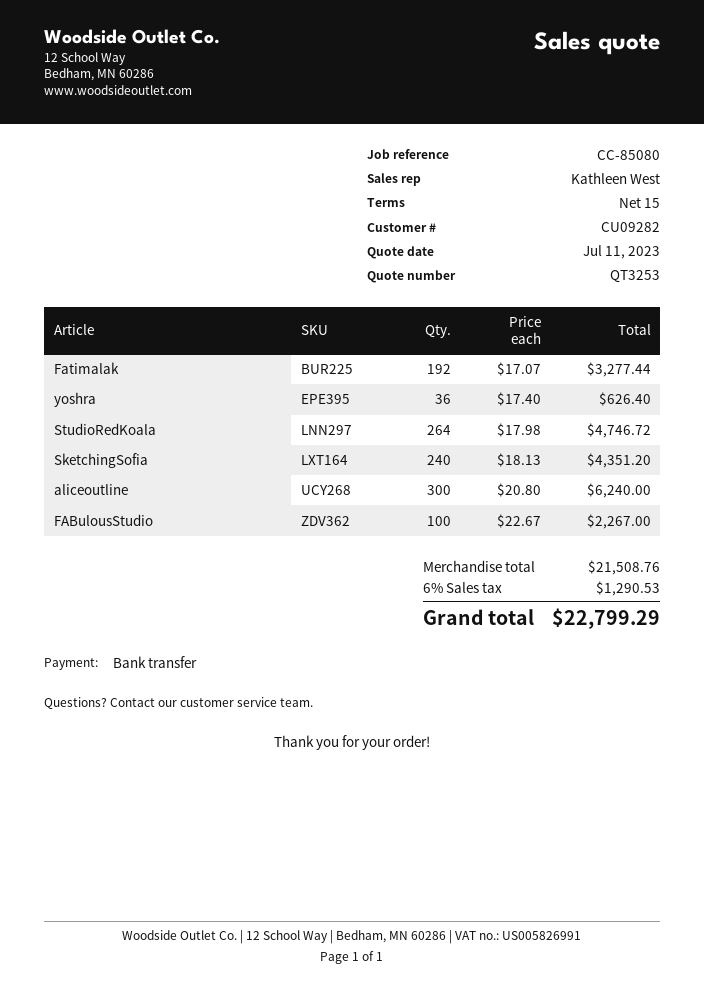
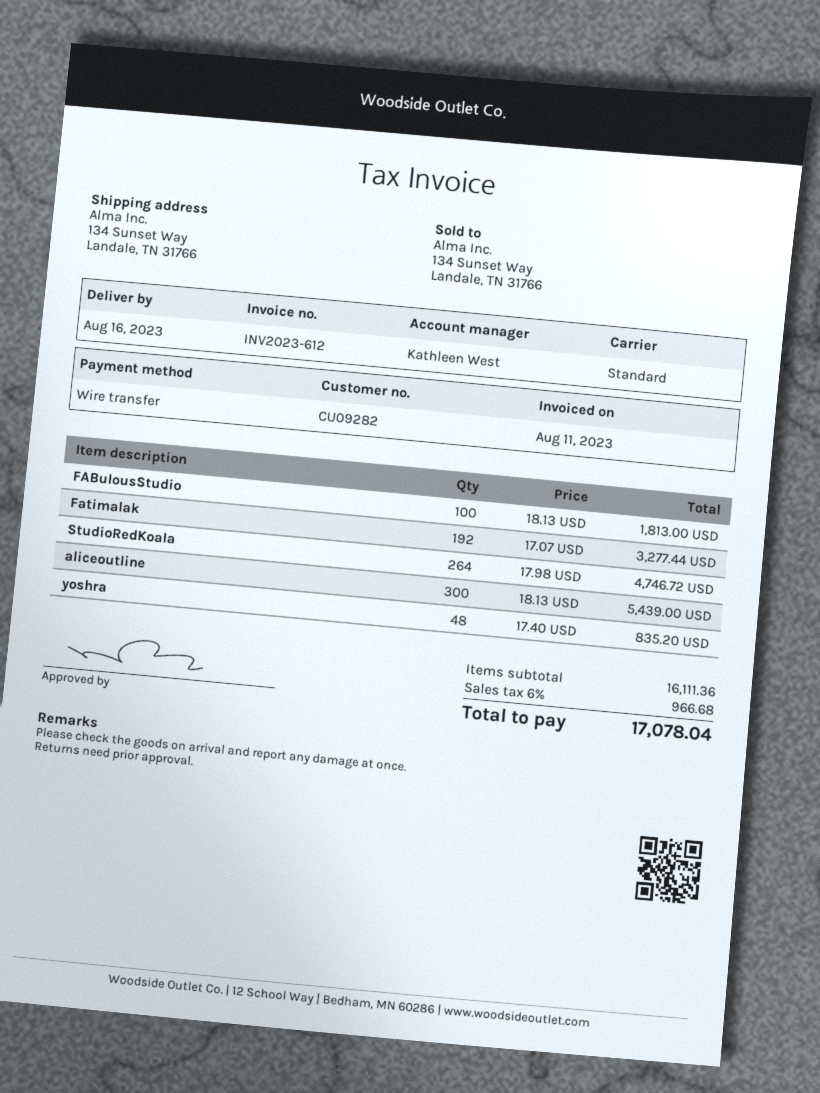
yoshra: 36 x 17.40 = 626.40 -> 48 x 17.40 = 835.20
SketchingSofia: 240 x 18.13 = 4351.20 -> none
aliceoutline: 300 x 20.80 = 6240.00 -> 300 x 18.13 = 5439.00
FABulousStudio: 100 x 22.67 = 2267.00 -> 100 x 18.13 = 1813.00
subtotal: 21508.76 -> 16111.36
tax: 6% = 1290.53 -> 6% = 966.68
total: 22799.29 -> 17078.04

